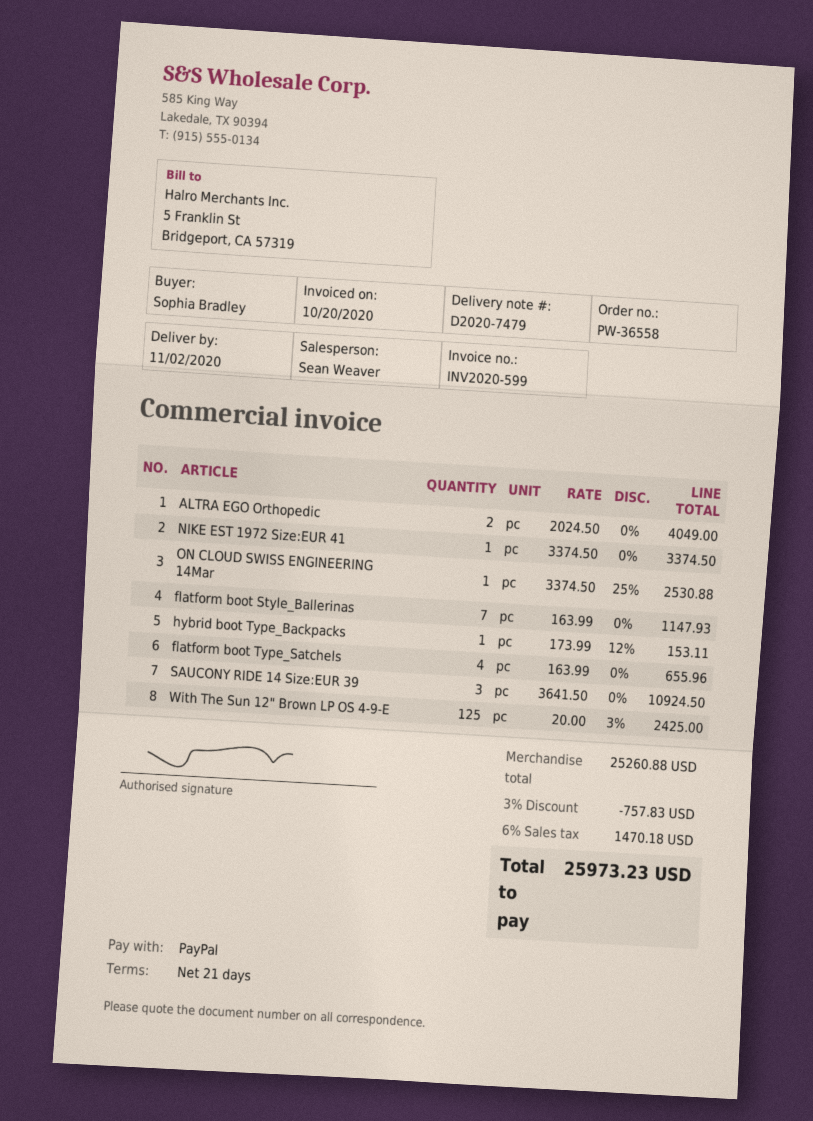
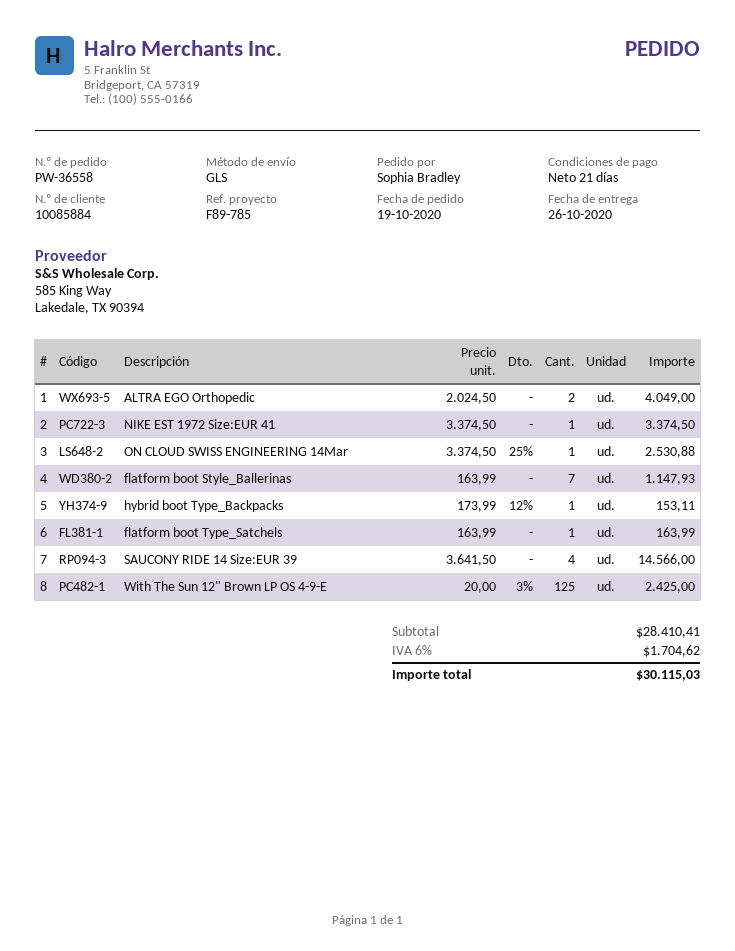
delivery date: 2020-11-02 -> 2020-10-26
flatform boot Type_Satchels: 4 x 163.99 = 655.96 -> 1 x 163.99 = 163.99
SAUCONY RIDE 14 Size:EUR 39: 3 x 3641.50 = 10924.50 -> 4 x 3641.50 = 14566.00
subtotal: 25260.88 -> 28410.41
discount: 3% = 757.83 -> none
tax: 6% = 1470.18 -> 6% = 1704.62
total: 25973.23 -> 30115.03

